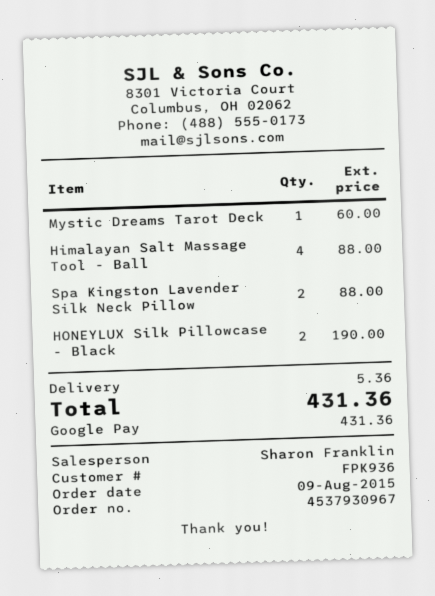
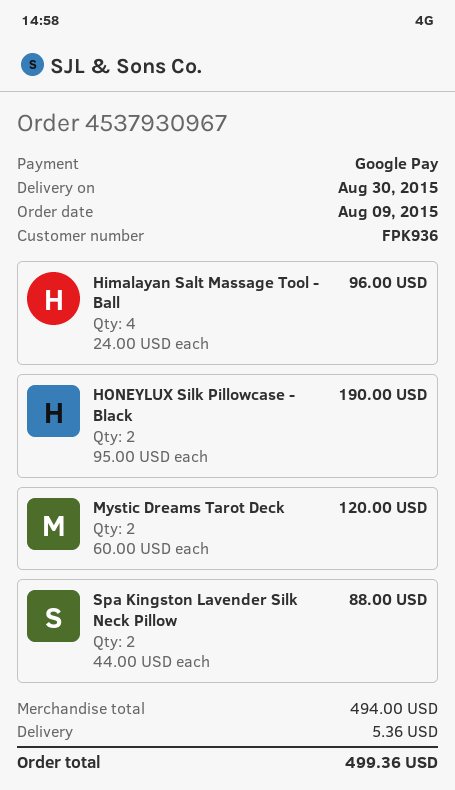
Mystic Dreams Tarot Deck: 1 for 60.00 -> 2 for 120.00
Himalayan Salt Massage Tool - Ball: 4 for 88.00 -> 4 for 96.00
total: 431.36 -> 499.36

